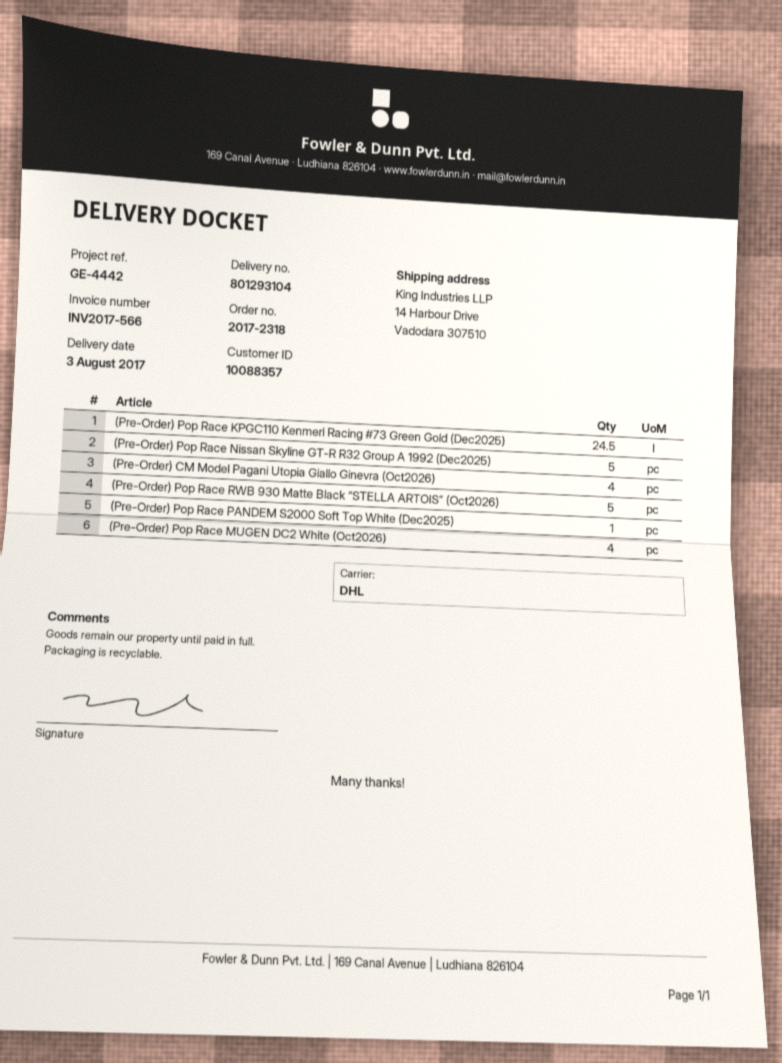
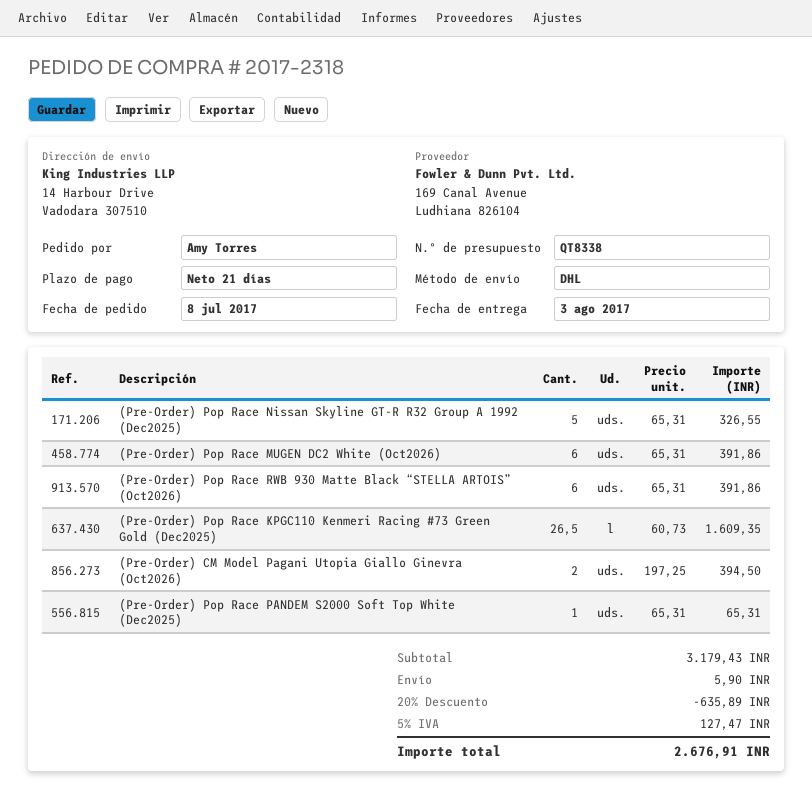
(Pre-Order) Pop Race KPGC110 Kenmeri Racing #73 Green Gold (Dec2025): 24.5 -> 26.5
(Pre-Order) CM Model Pagani Utopia Giallo Ginevra (Oct2026): 4 -> 2
(Pre-Order) Pop Race RWB 930 Matte Black “STELLA ARTOIS” (Oct2026): 5 -> 6
(Pre-Order) Pop Race MUGEN DC2 White (Oct2026): 4 -> 6

